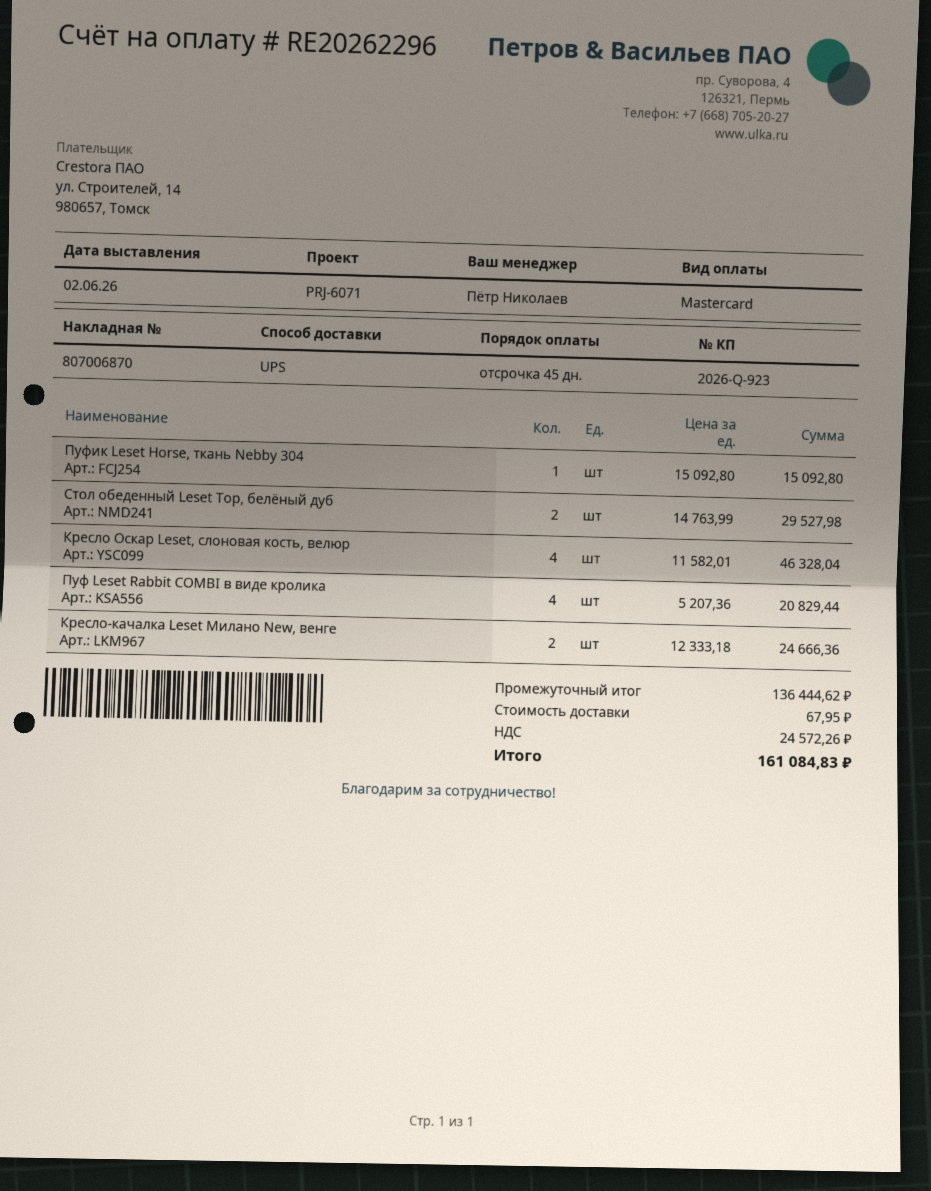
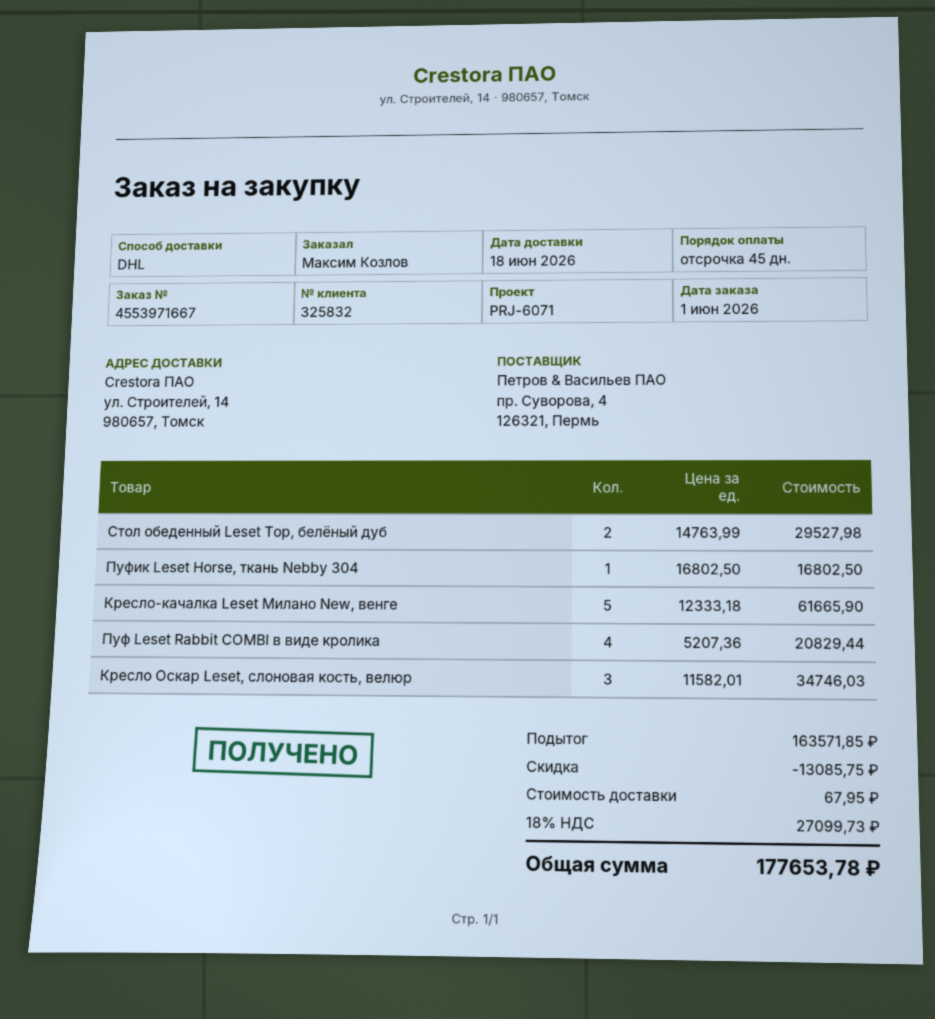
shipping method: UPS -> DHL
Пуфик Leset Horse, ткань Nebby 304: 1 x 15092.80 = 15092.80 -> 1 x 16802.50 = 16802.50
Кресло Оскар Leset, слоновая кость, велюр: 4 x 11582.01 = 46328.04 -> 3 x 11582.01 = 34746.03
Кресло-качалка Leset Милано New, венге: 2 x 12333.18 = 24666.36 -> 5 x 12333.18 = 61665.90
subtotal: 136444.62 -> 163571.85
discount: none -> 13085.75
tax: 24572.26 -> 27099.73
total: 161084.83 -> 177653.78

